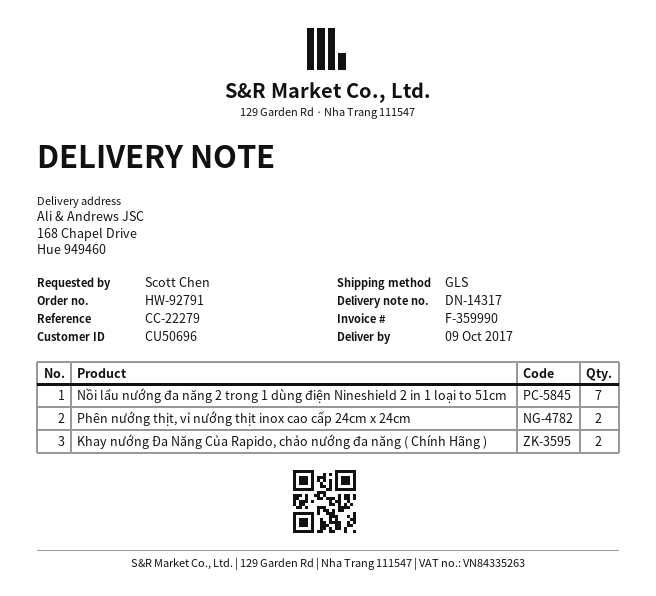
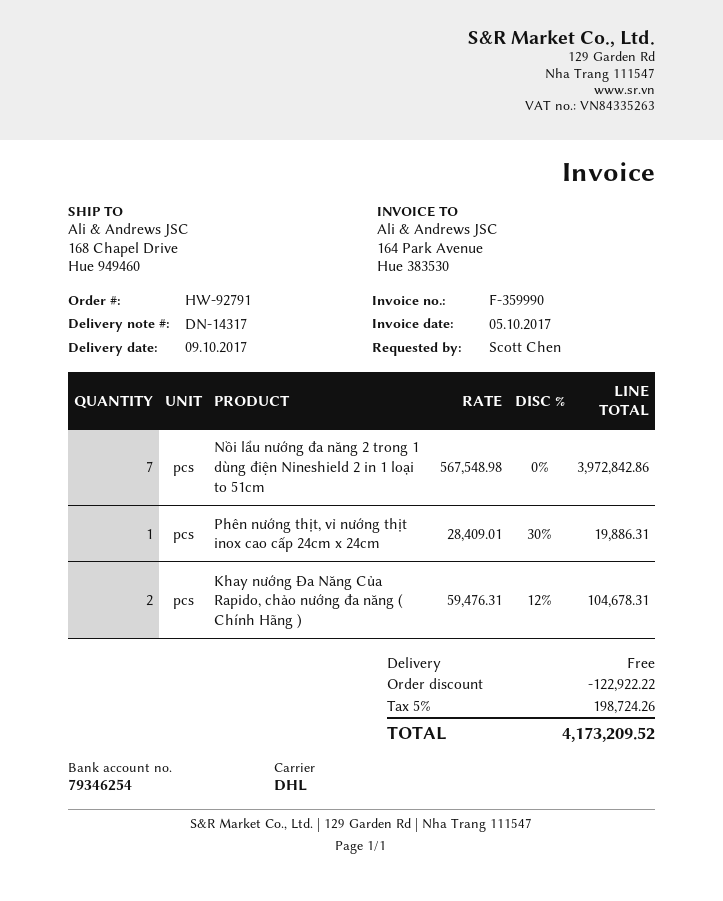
shipping method: GLS -> DHL
Phên nướng thịt, vỉ nướng thịt inox cao cấp 24cm x 24cm: 2 -> 1

